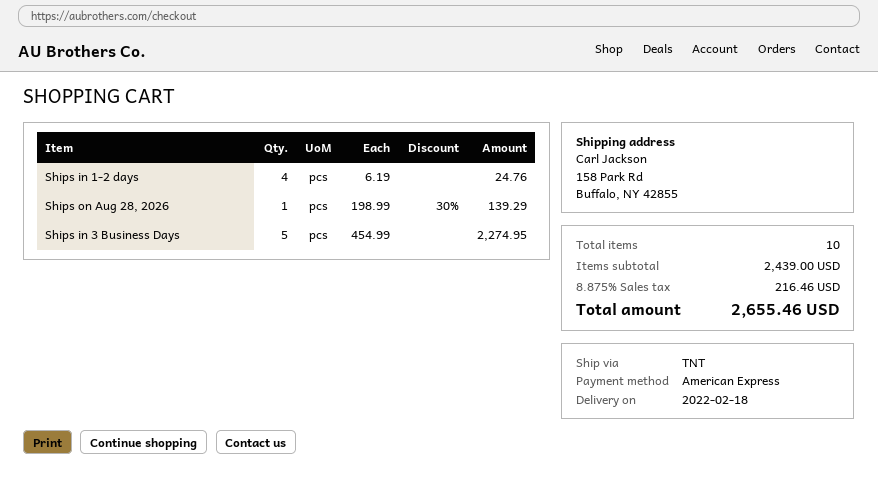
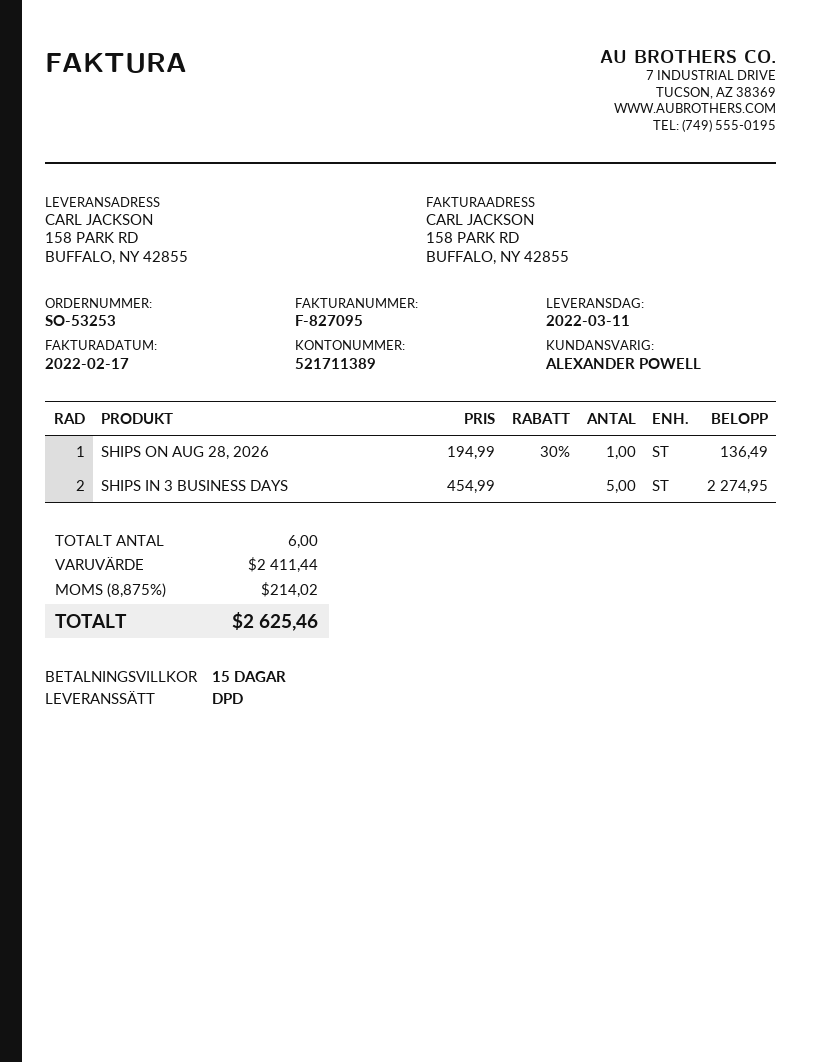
delivery date: 2022-02-18 -> 2022-03-11
shipping method: TNT -> DPD
Ships in 1-2 days: 4 x 6.19 = 24.76 -> none
Ships on Aug 28, 2026: 1 x 198.99 - 30% = 139.29 -> 1 x 194.99 - 30% = 136.49
total quantity: 10 -> 6
subtotal: 2439.00 -> 2411.44
tax: 8.875% = 216.46 -> 8.875% = 214.02
total: 2655.46 -> 2625.46

